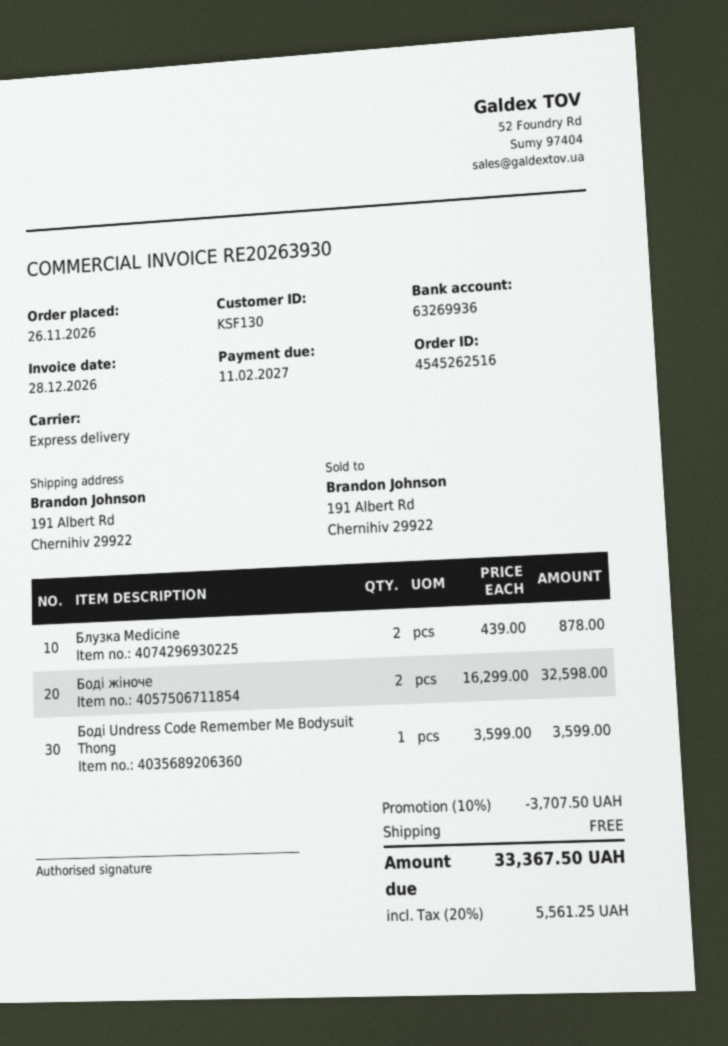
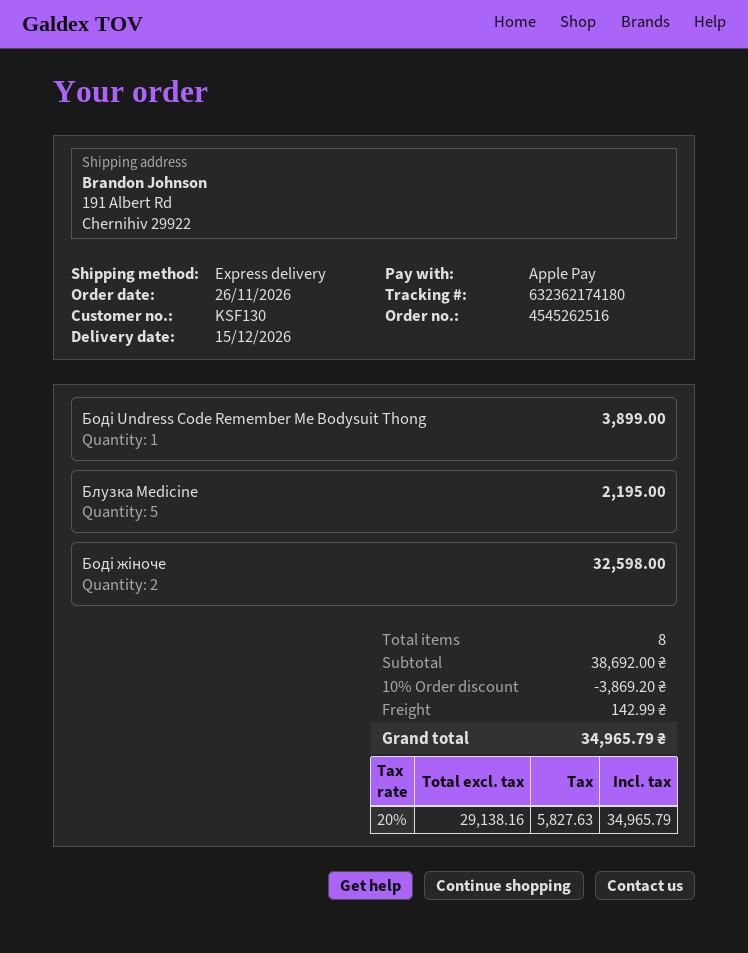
Блузка Medicine: 2 for 878.00 -> 5 for 2195.00
Боді Undress Code Remember Me Bodysuit Thong: 1 for 3599.00 -> 1 for 3899.00
discount: 10% = 3707.50 -> 10% = 3869.20
shipping: 0.00 -> 142.99
tax: 20% = 5561.25 -> 20% = 5827.63
total: 33367.50 -> 34965.79

